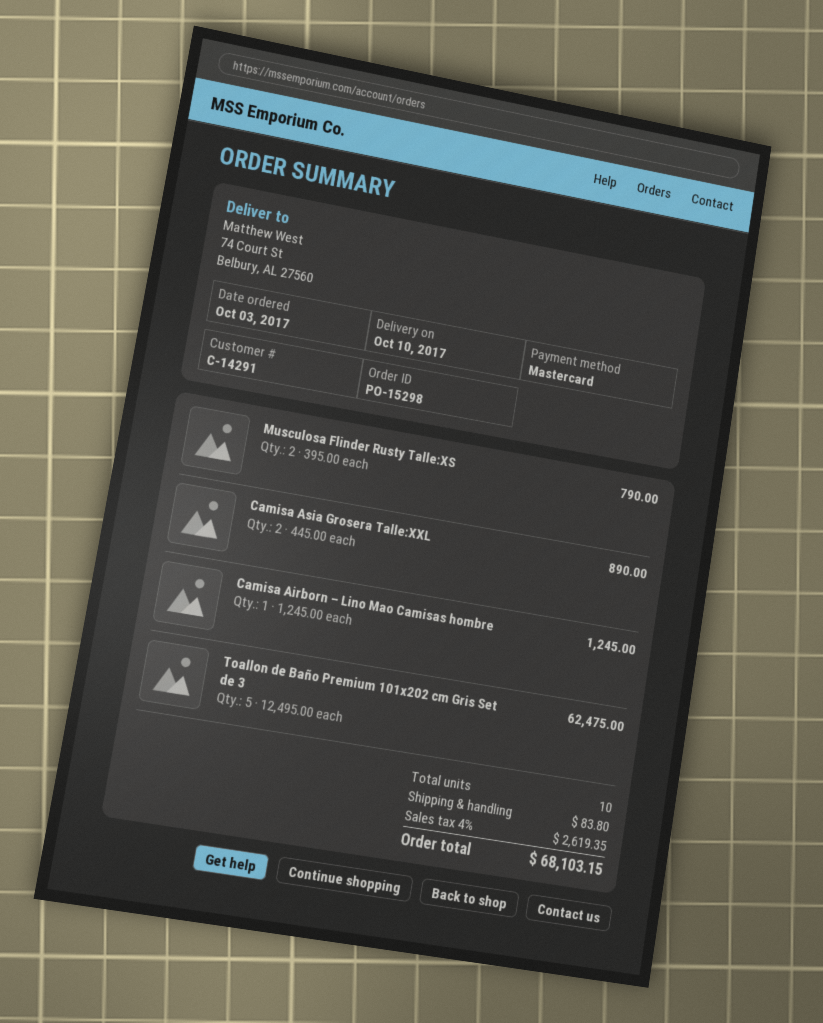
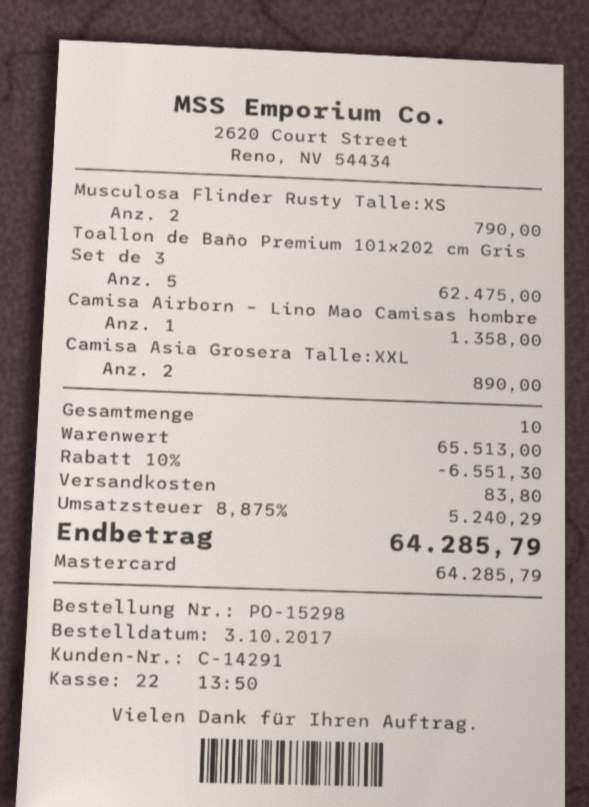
Camisa Airborn – Lino Mao Camisas hombre: 1 for 1245.00 -> 1 for 1358.00
discount: none -> 10% = 6551.30
tax: 4% = 2619.35 -> 8.875% = 5240.29
total: 68103.15 -> 64285.79

